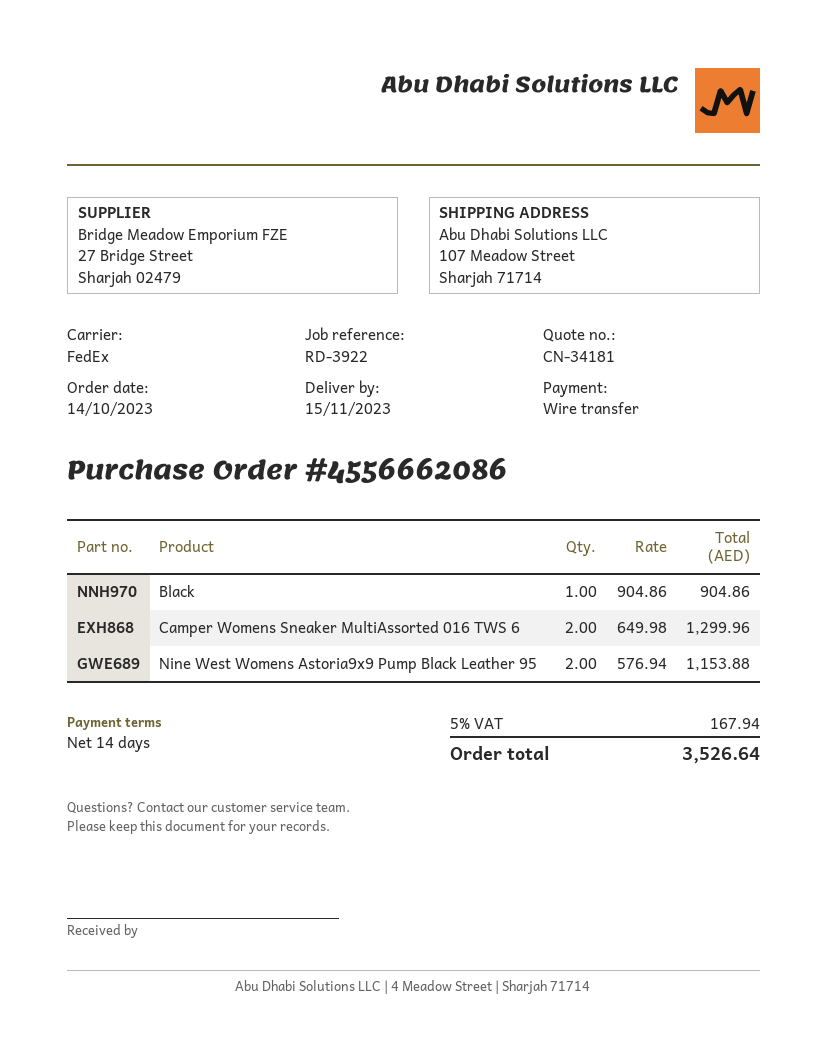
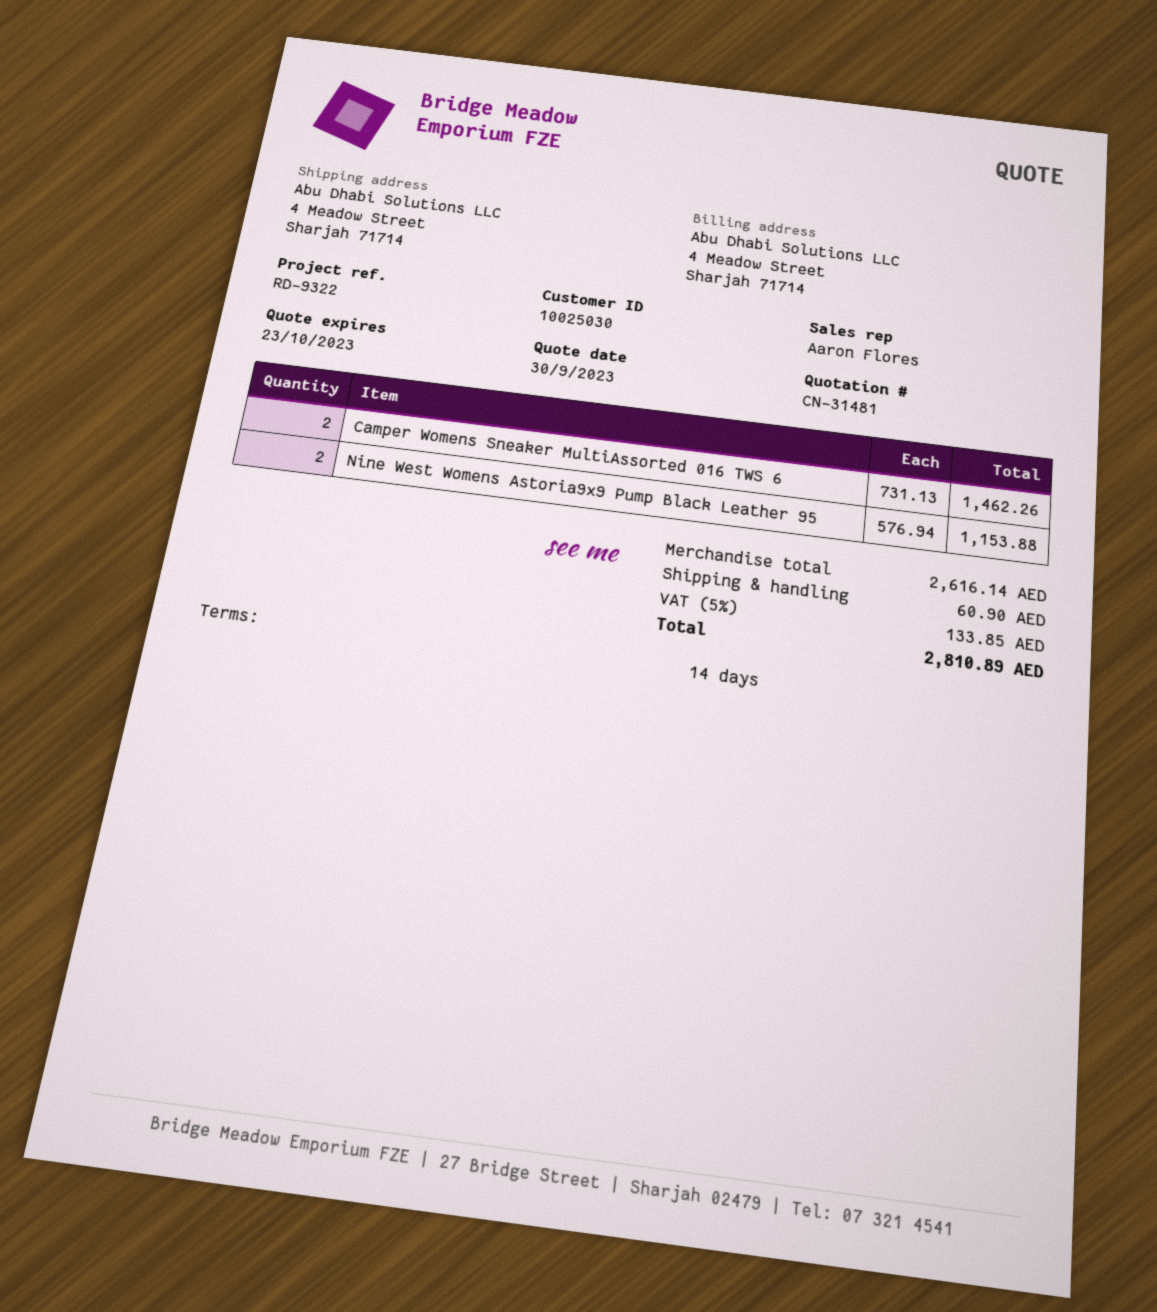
quote number: CN-34181 -> CN-31481
reference: RD-3922 -> RD-9322
ship to: 107 Meadow Street, Sharjah 71714 -> 4 Meadow Street, Sharjah 71714
Black: 1 x 904.86 = 904.86 -> none
Camper Womens Sneaker MultiAssorted 016 TWS 6: 2 x 649.98 = 1299.96 -> 2 x 731.13 = 1462.26
shipping: none -> 60.90
tax: 5% = 167.94 -> 5% = 133.85
total: 3526.64 -> 2810.89

